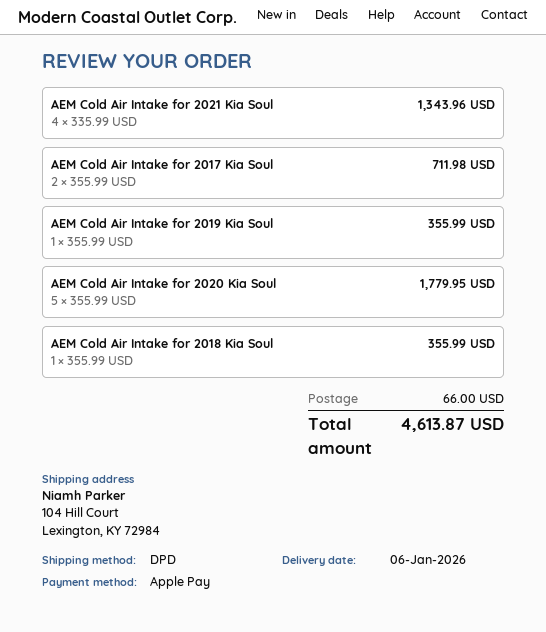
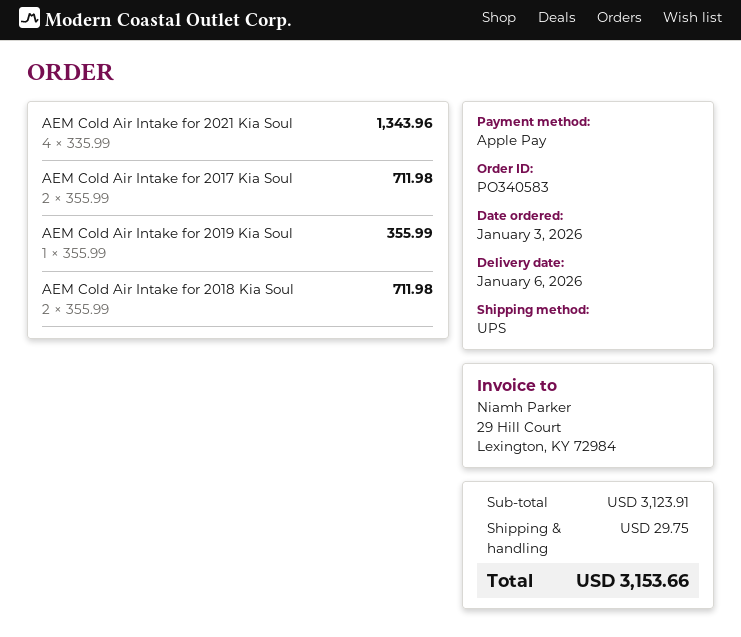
shipping method: DPD -> UPS
AEM Cold Air Intake for 2020 Kia Soul: 5 x 355.99 = 1779.95 -> none
AEM Cold Air Intake for 2018 Kia Soul: 1 x 355.99 = 355.99 -> 2 x 355.99 = 711.98
shipping: 66.00 -> 29.75
total: 4613.87 -> 3153.66

